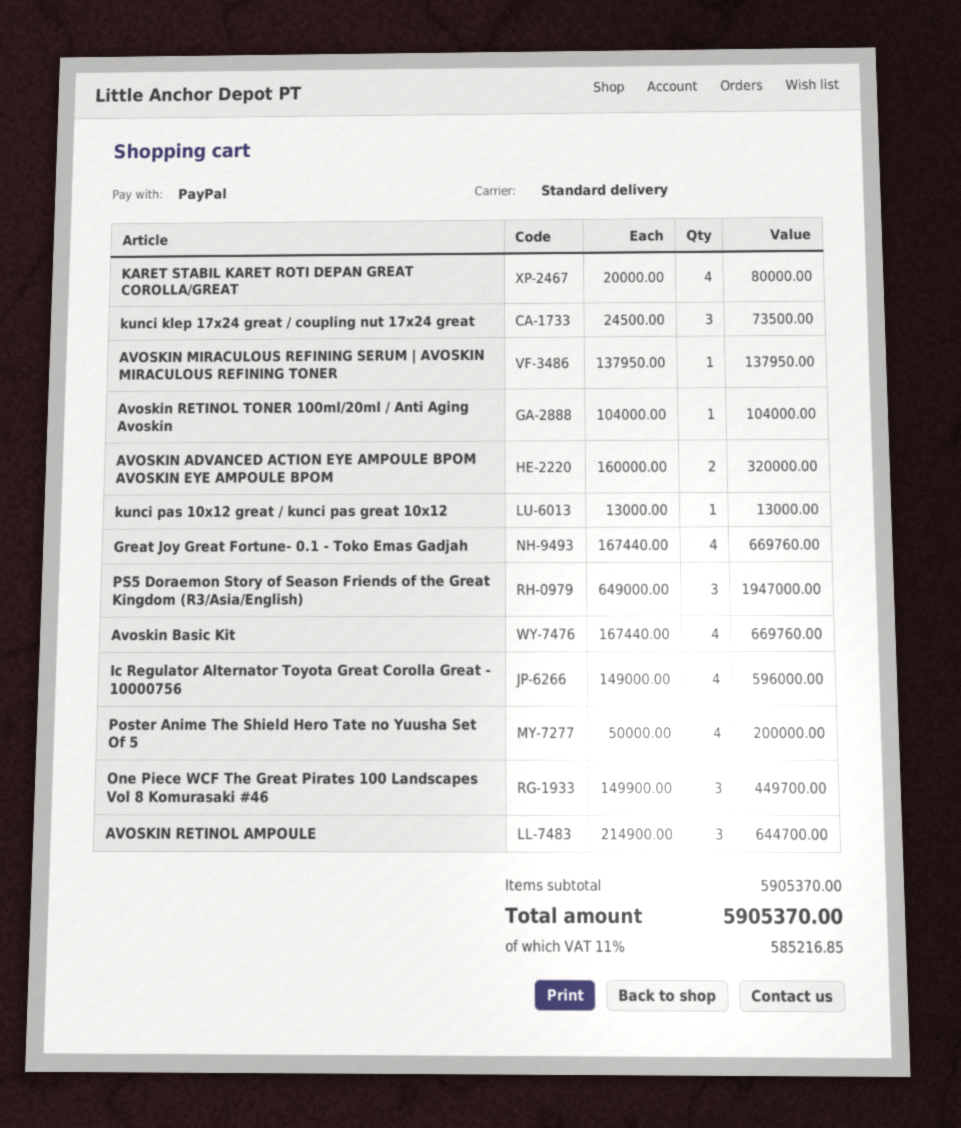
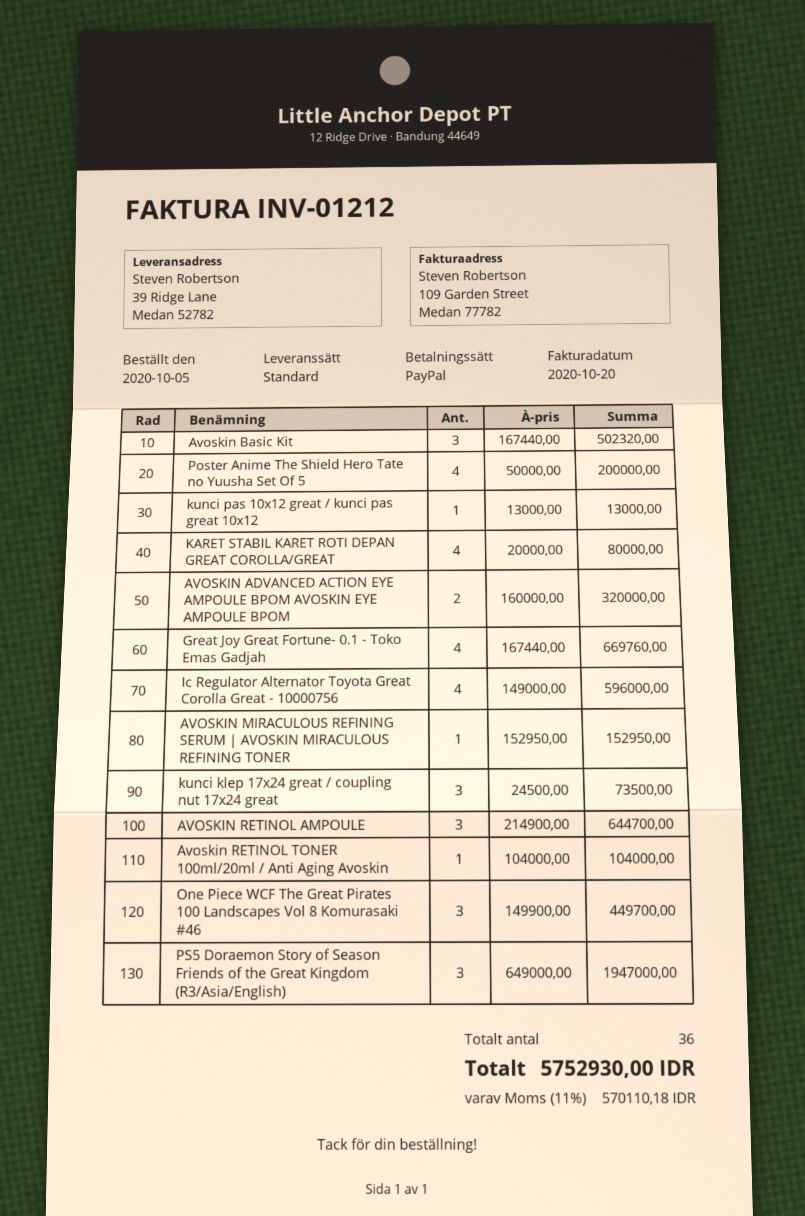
AVOSKIN MIRACULOUS REFINING SERUM | AVOSKIN MIRACULOUS REFINING TONER: 1 x 137950.00 = 137950.00 -> 1 x 152950.00 = 152950.00
Avoskin Basic Kit: 4 x 167440.00 = 669760.00 -> 3 x 167440.00 = 502320.00
tax: 11% = 585216.85 -> 11% = 570110.18
total: 5905370.00 -> 5752930.00

